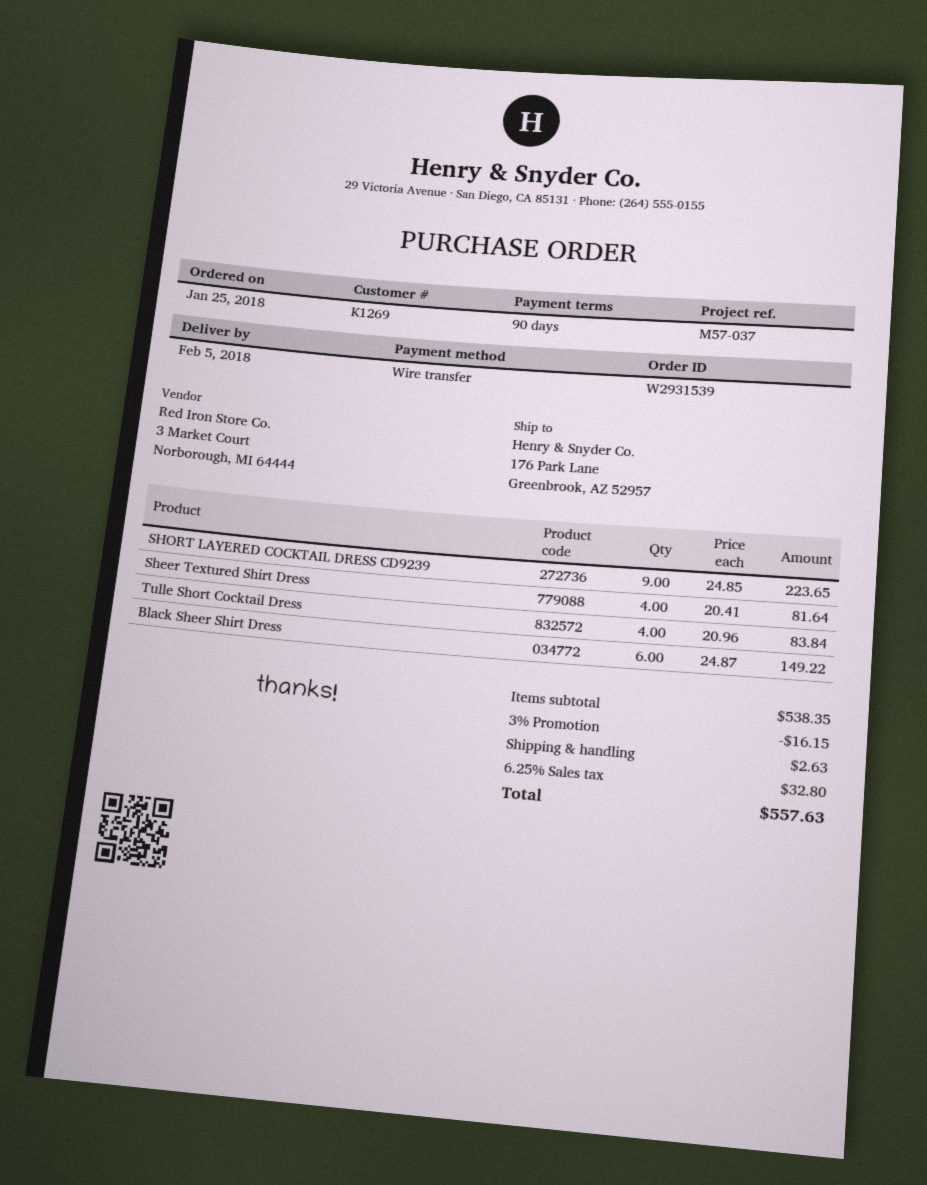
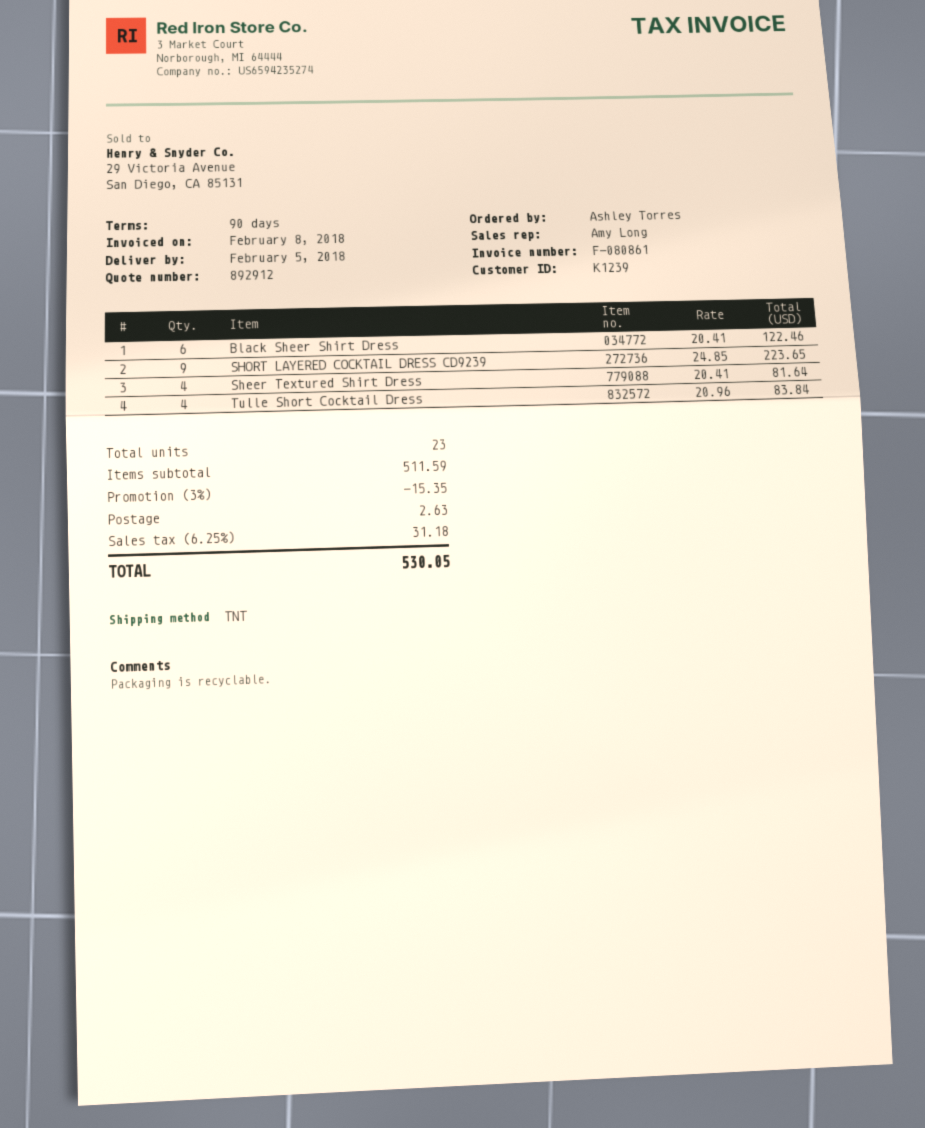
customer number: K1269 -> K1239
Black Sheer Shirt Dress: 6 x 24.87 = 149.22 -> 6 x 20.41 = 122.46
subtotal: 538.35 -> 511.59
discount: 3% = 16.15 -> 3% = 15.35
tax: 6.25% = 32.80 -> 6.25% = 31.18
total: 557.63 -> 530.05

